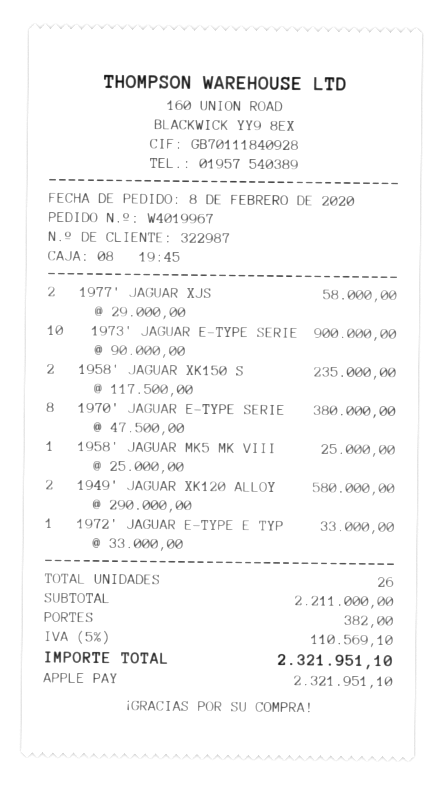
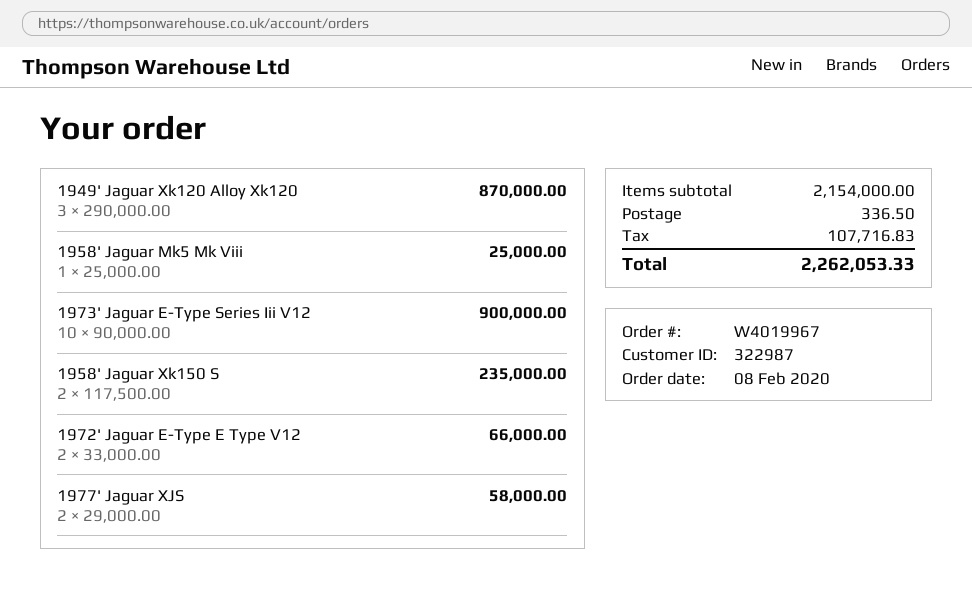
1970' JAGUAR E-TYPE SERIE: 8 x 47500.00 = 380000.00 -> none
1949' JAGUAR XK120 ALLOY: 2 x 290000.00 = 580000.00 -> 3 x 290000.00 = 870000.00
1972' JAGUAR E-TYPE E TYP: 1 x 33000.00 = 33000.00 -> 2 x 33000.00 = 66000.00
subtotal: 2211000.00 -> 2154000.00
shipping: 382.00 -> 336.50
tax: 110569.10 -> 107716.83
total: 2321951.10 -> 2262053.33

